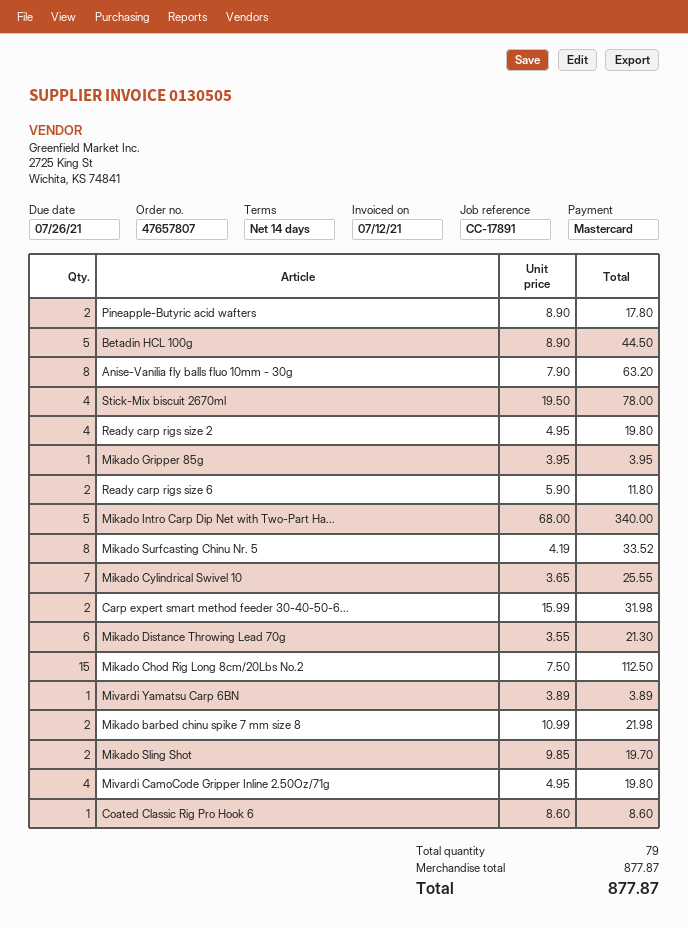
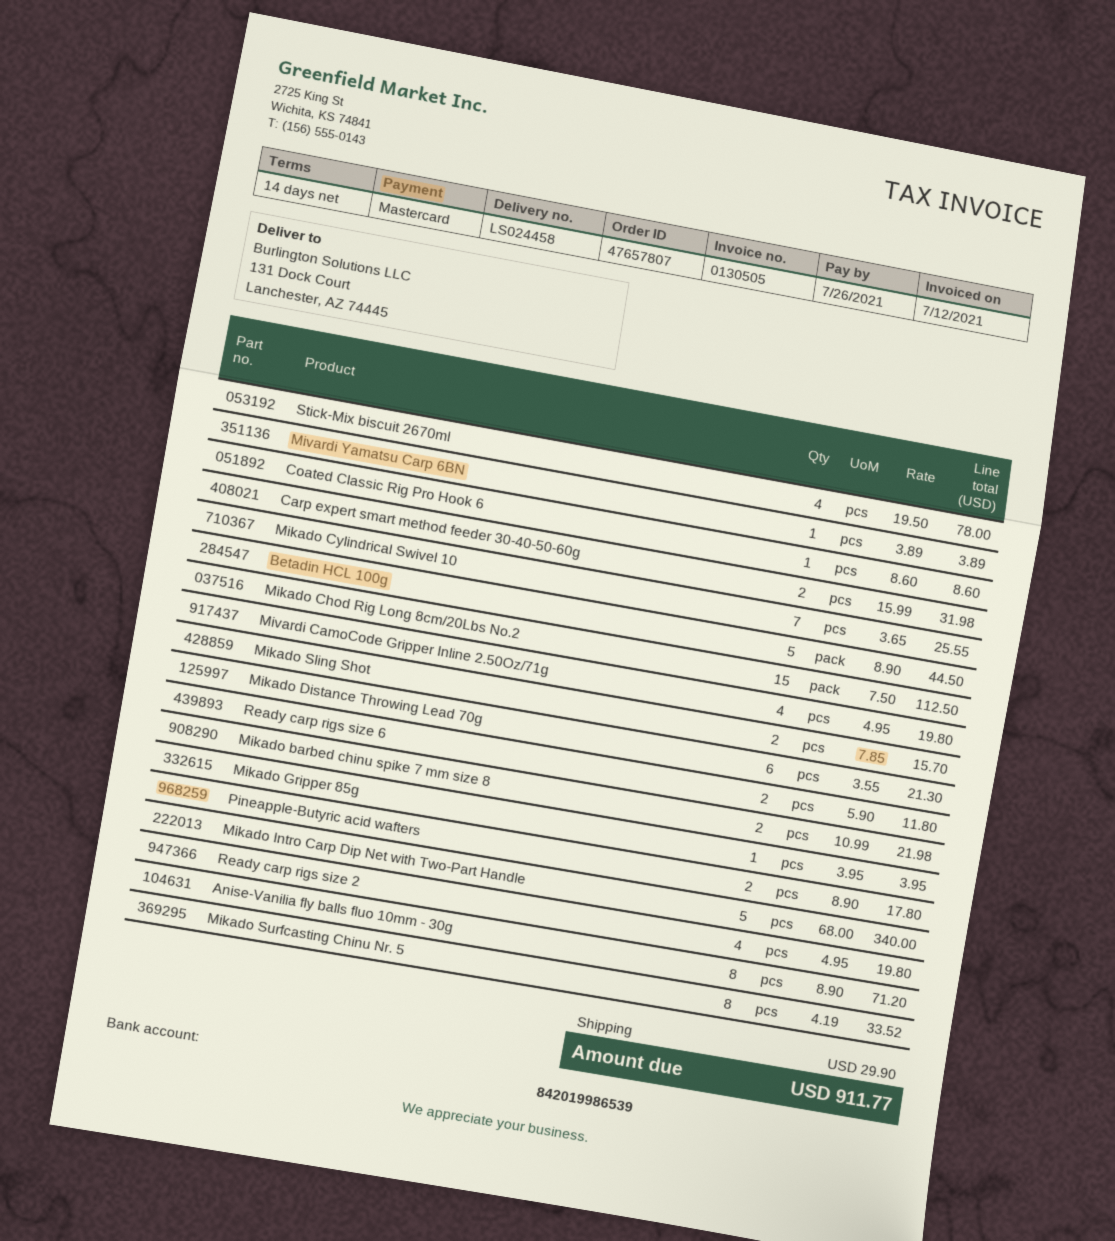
Anise-Vanilia fly balls fluo 10mm - 30g: 8 x 7.90 = 63.20 -> 8 x 8.90 = 71.20
Mikado Sling Shot: 2 x 9.85 = 19.70 -> 2 x 7.85 = 15.70
shipping: none -> 29.90
total: 877.87 -> 911.77

